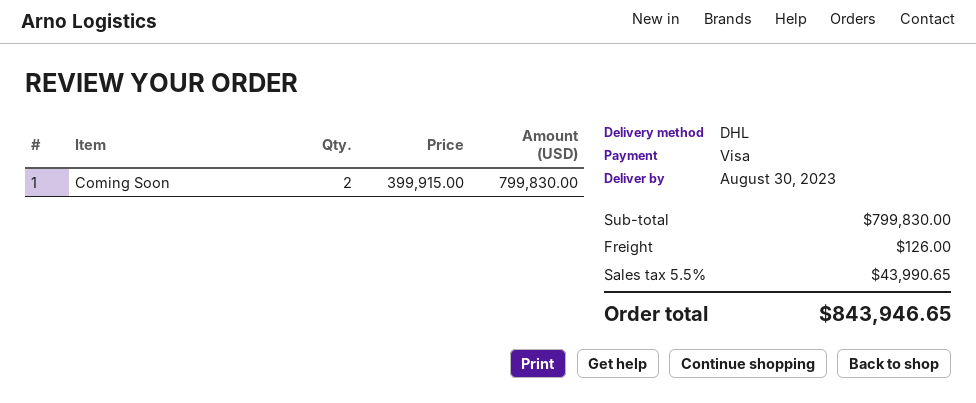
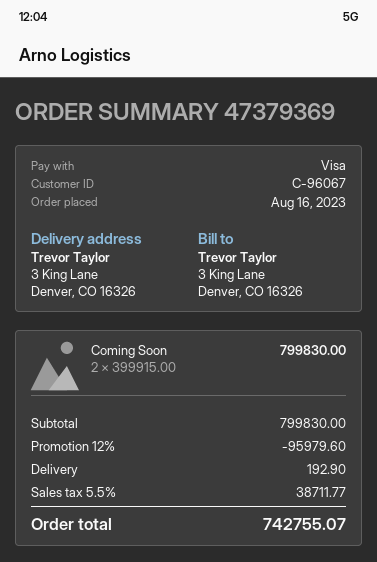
discount: none -> 12% = 95979.60
shipping: 126.00 -> 192.90
tax: 5.5% = 43990.65 -> 5.5% = 38711.77
total: 843946.65 -> 742755.07

